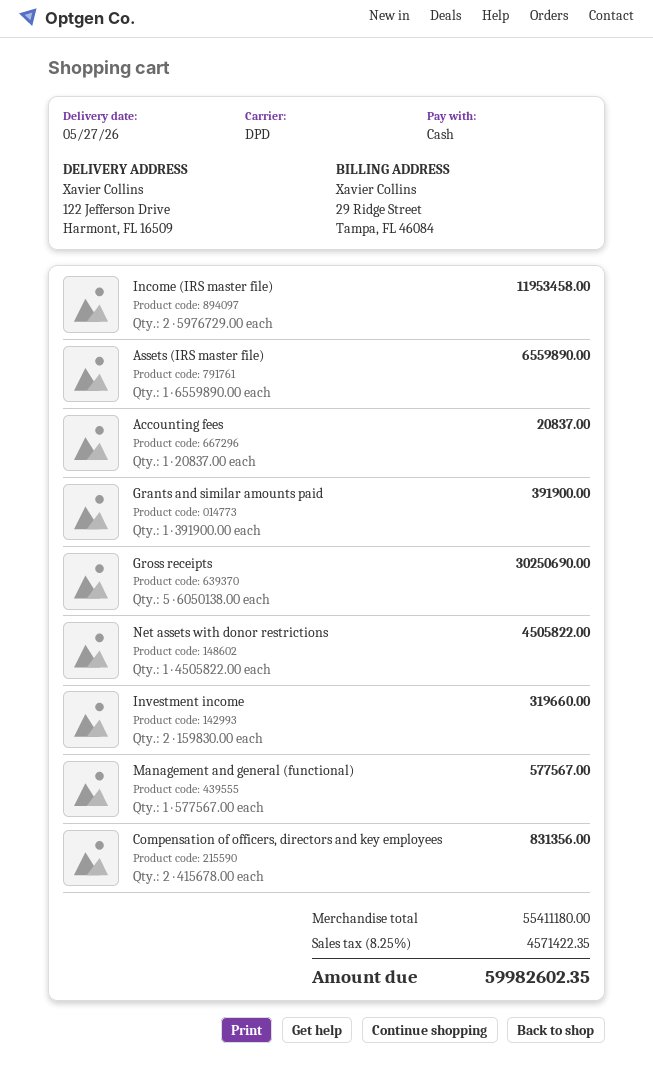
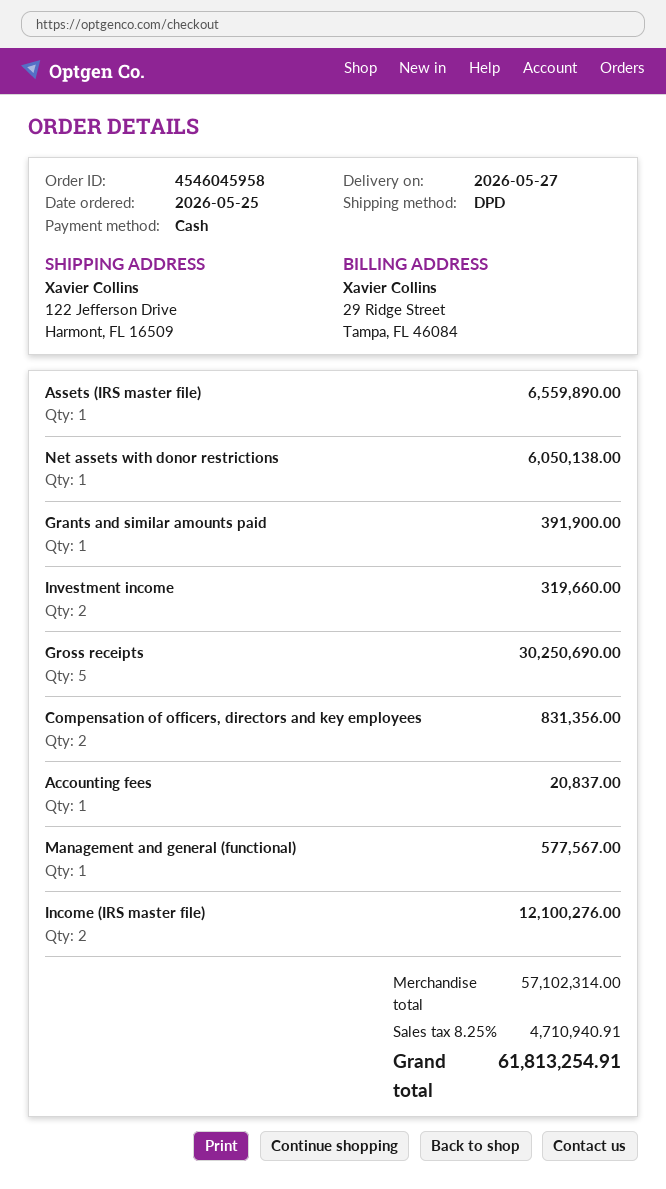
Income (IRS master file): 2 for 11953458.00 -> 2 for 12100276.00
Net assets with donor restrictions: 1 for 4505822.00 -> 1 for 6050138.00
subtotal: 55411180.00 -> 57102314.00
tax: 8.25% = 4571422.35 -> 8.25% = 4710940.91
total: 59982602.35 -> 61813254.91

